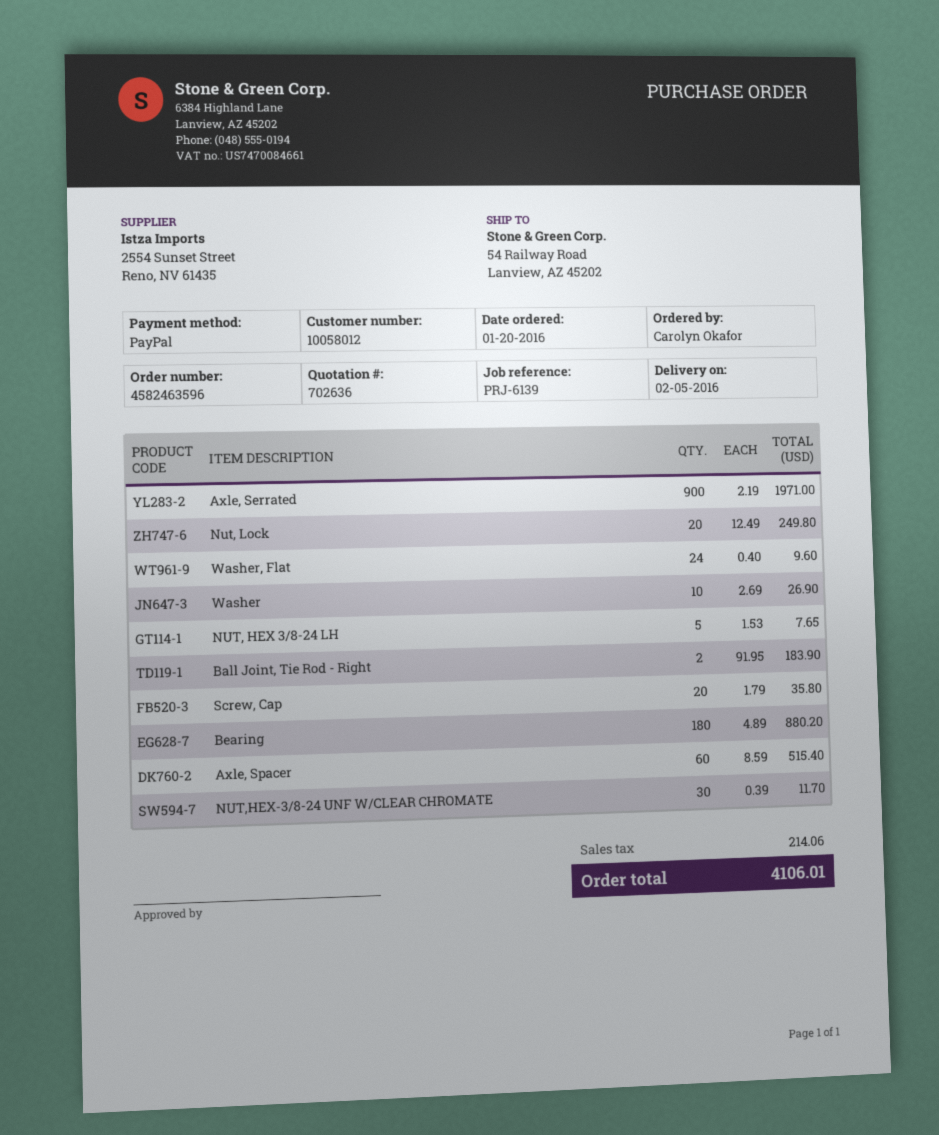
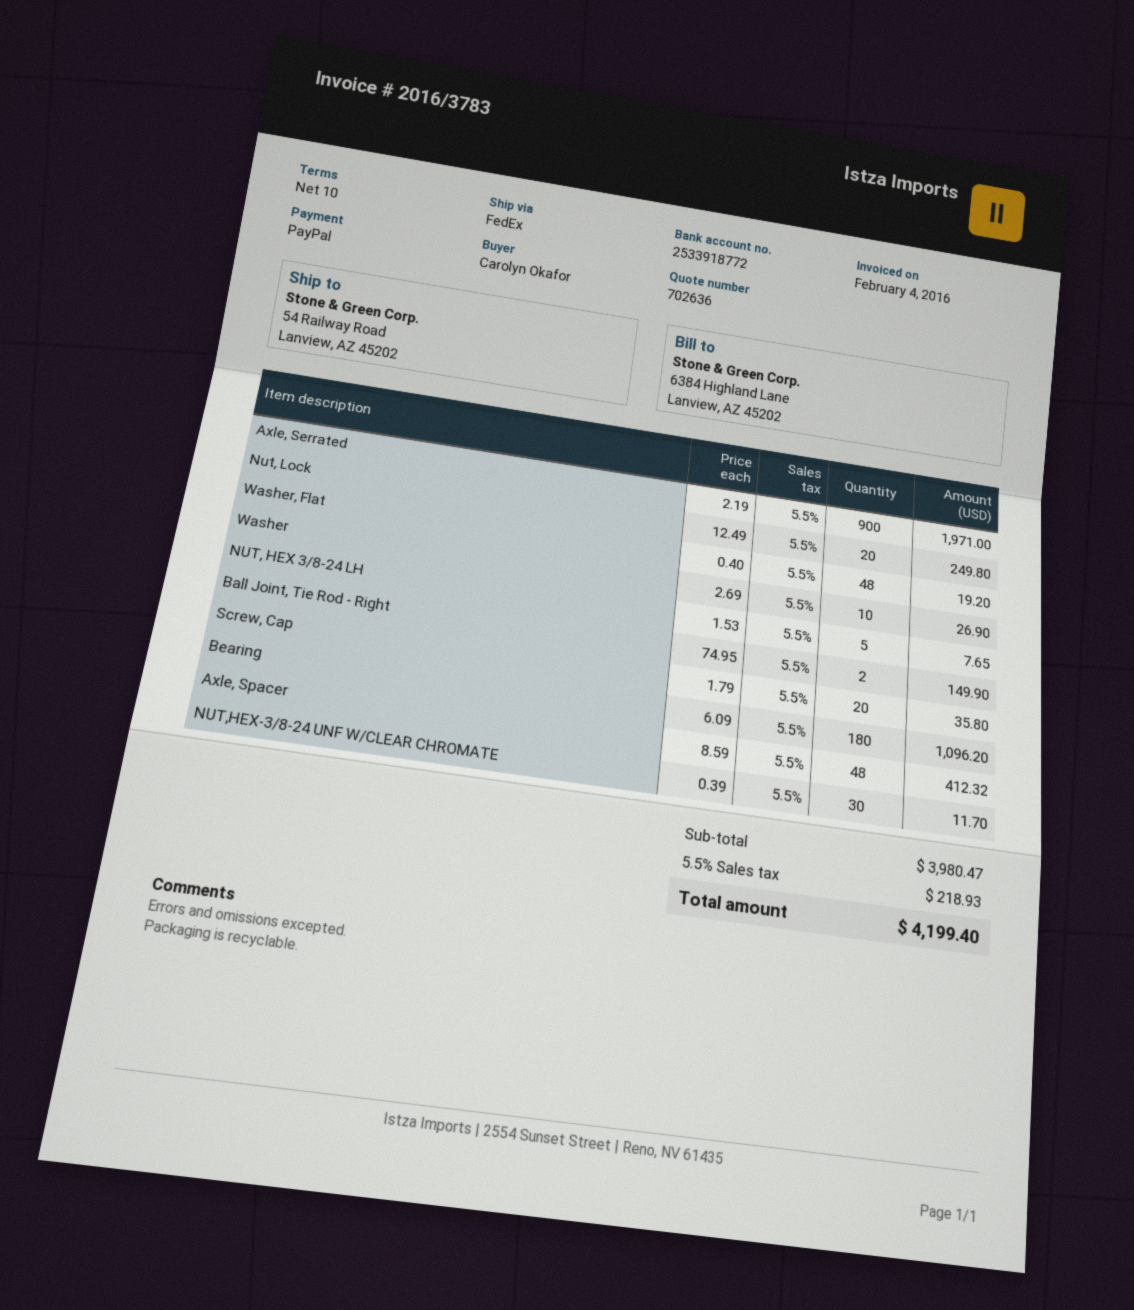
Washer, Flat: 24 x 0.40 = 9.60 -> 48 x 0.40 = 19.20
Ball Joint, Tie Rod - Right: 2 x 91.95 = 183.90 -> 2 x 74.95 = 149.90
Bearing: 180 x 4.89 = 880.20 -> 180 x 6.09 = 1096.20
Axle, Spacer: 60 x 8.59 = 515.40 -> 48 x 8.59 = 412.32
tax: 214.06 -> 218.93
total: 4106.01 -> 4199.40

